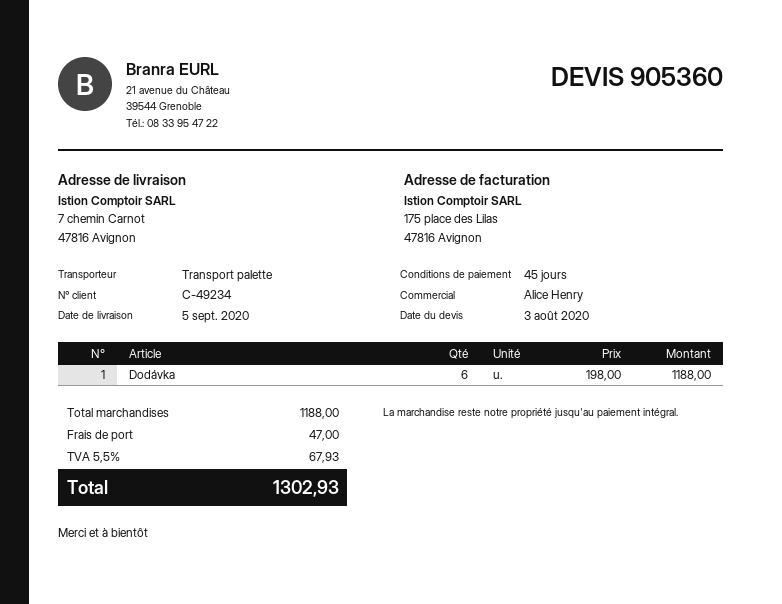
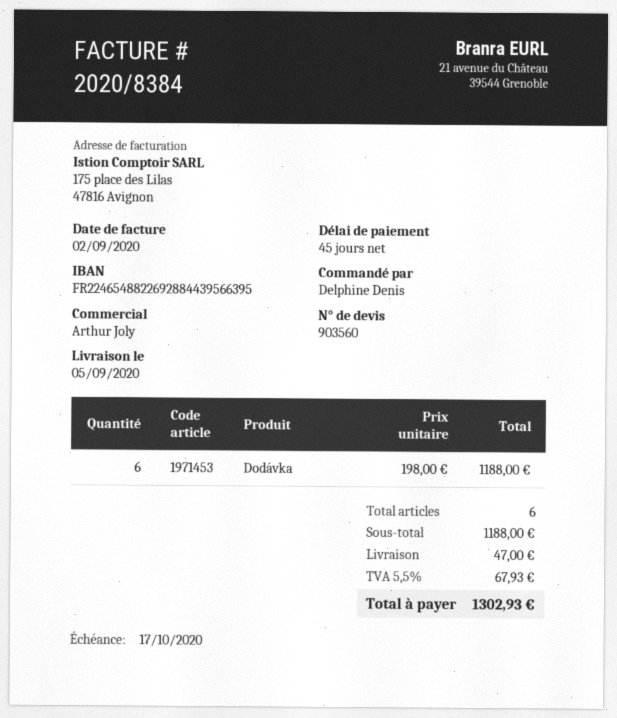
quote number: 905360 -> 903560
sales rep: Alice Henry -> Arthur Joly

